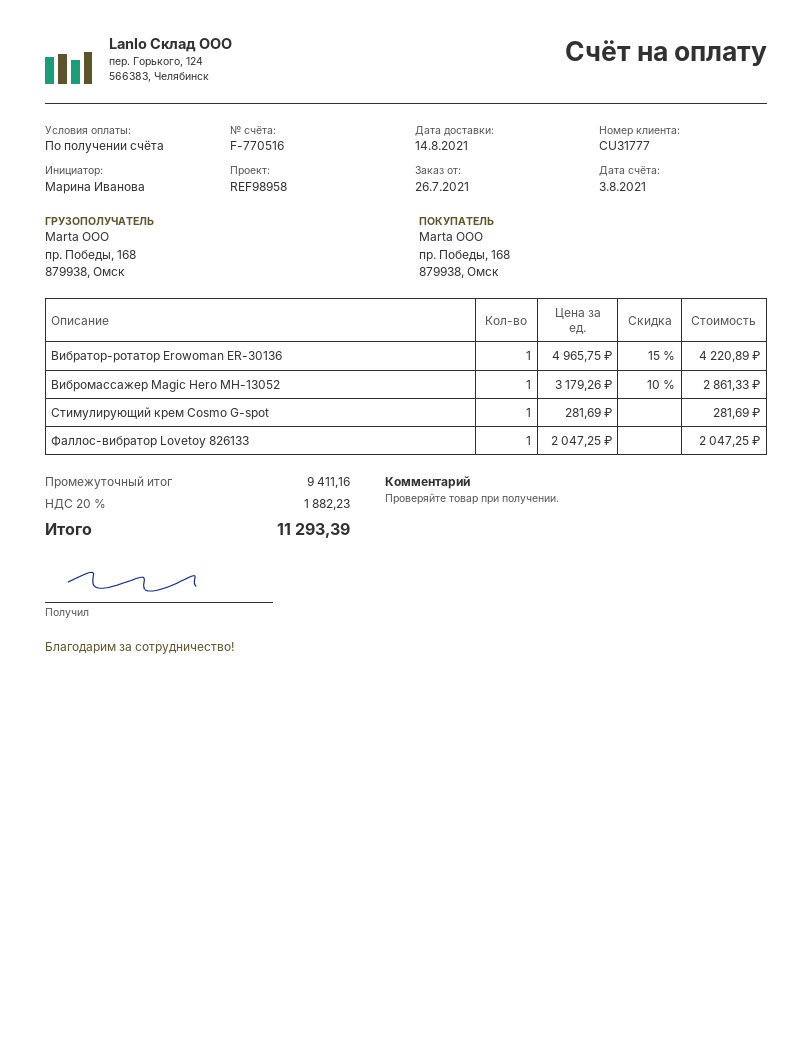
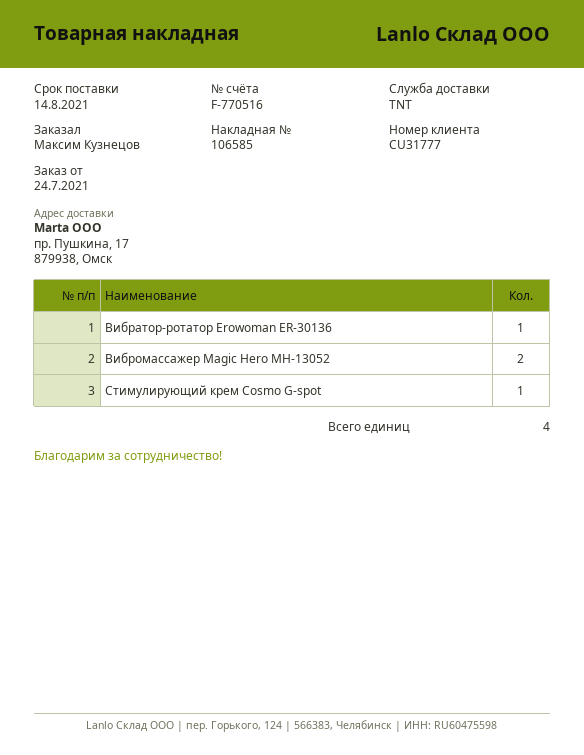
order date: 2021-07-26 -> 2021-07-24
ordered by: Марина Иванова -> Максим Кузнецов
ship to: пр. Победы, 168, 879938, Омск -> пр. Пушкина, 17, 879938, Омск
Вибромассажер Magic Hero MH-13052: 1 -> 2
Фаллос-вибратор Lovetoy 826133: 1 -> none

